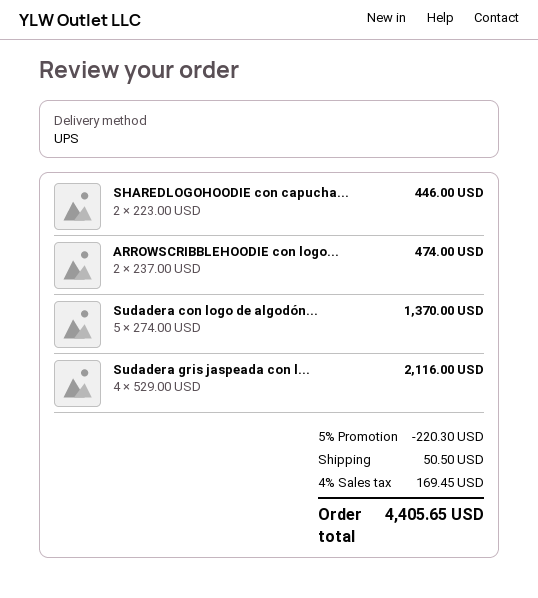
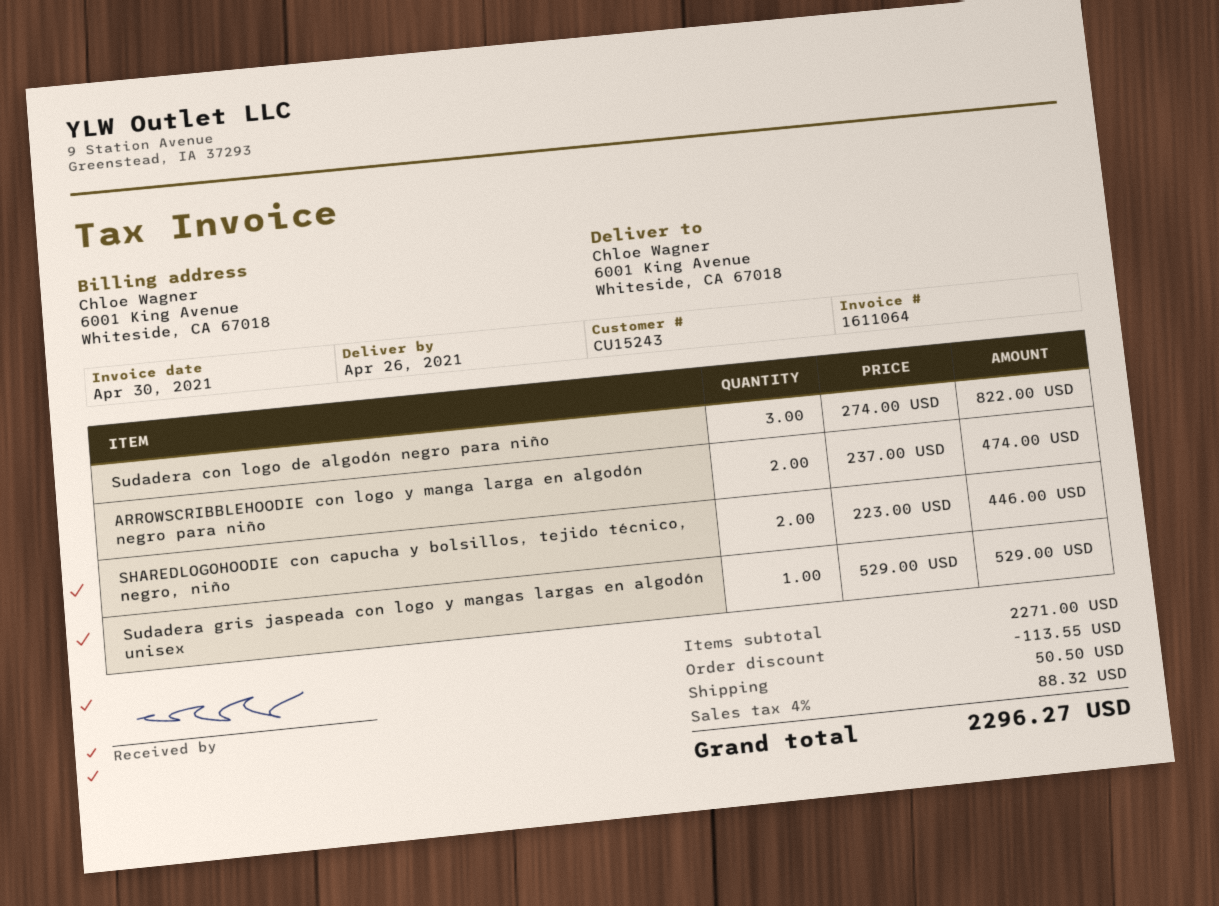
Sudadera con logo de algodón...: 5 x 274.00 = 1370.00 -> 3 x 274.00 = 822.00
Sudadera gris jaspeada con l...: 4 x 529.00 = 2116.00 -> 1 x 529.00 = 529.00
discount: 220.30 -> 113.55
tax: 4% = 169.45 -> 4% = 88.32
total: 4405.65 -> 2296.27

